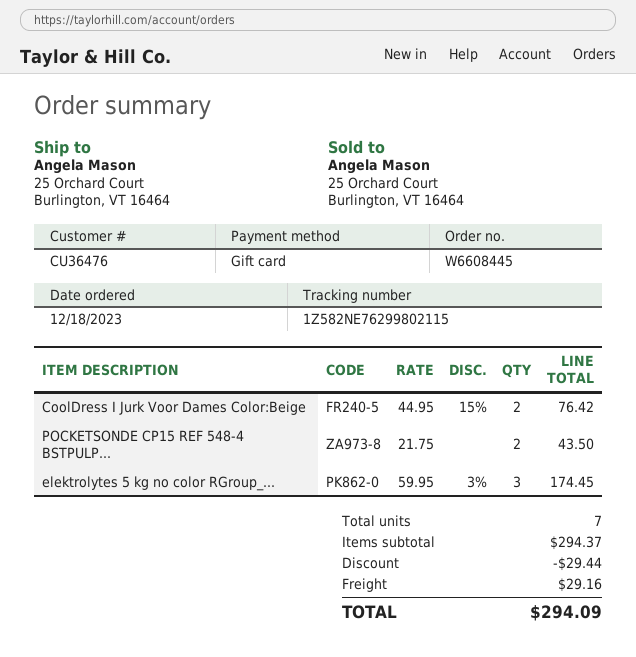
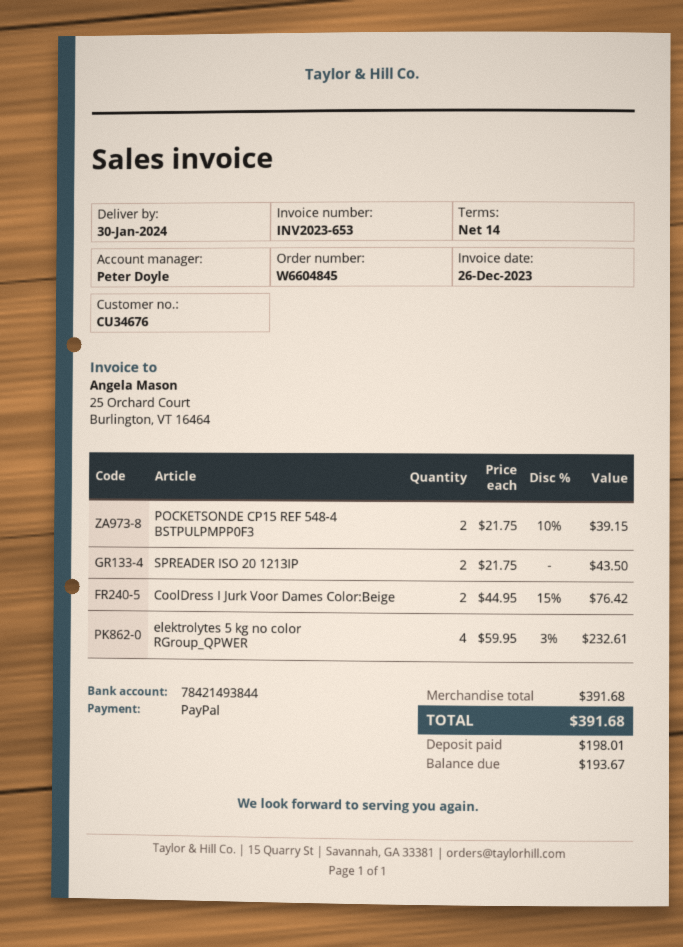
order number: W6608445 -> W6604845
customer number: CU36476 -> CU34676
payment method: gift card -> PayPal
POCKETSONDE CP15 REF 548-4 BSTPULP...: 2 x 21.75 = 43.50 -> 2 x 21.75 - 10% = 39.15
elektrolytes 5 kg no color RGroup_...: 3 x 59.95 - 3% = 174.45 -> 4 x 59.95 - 3% = 232.61
SPREADER ISO 20 1213IP: none -> 2 x 21.75 = 43.50
subtotal: 294.37 -> 391.68
discount: 29.44 -> none
shipping: 29.16 -> none
total: 294.09 -> 391.68

